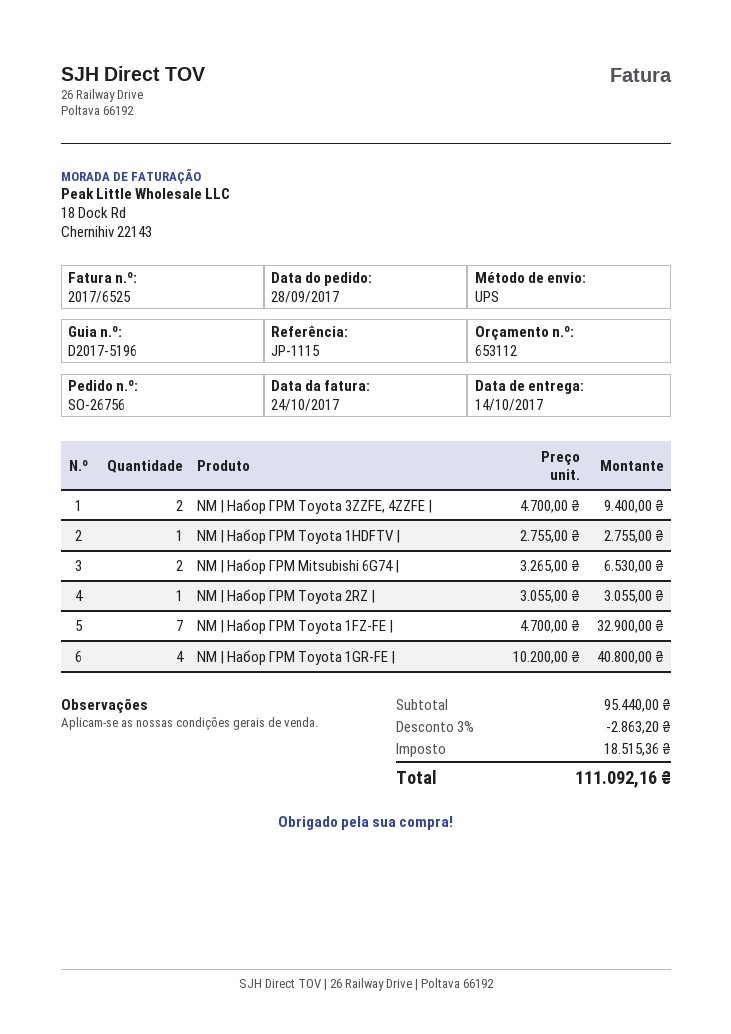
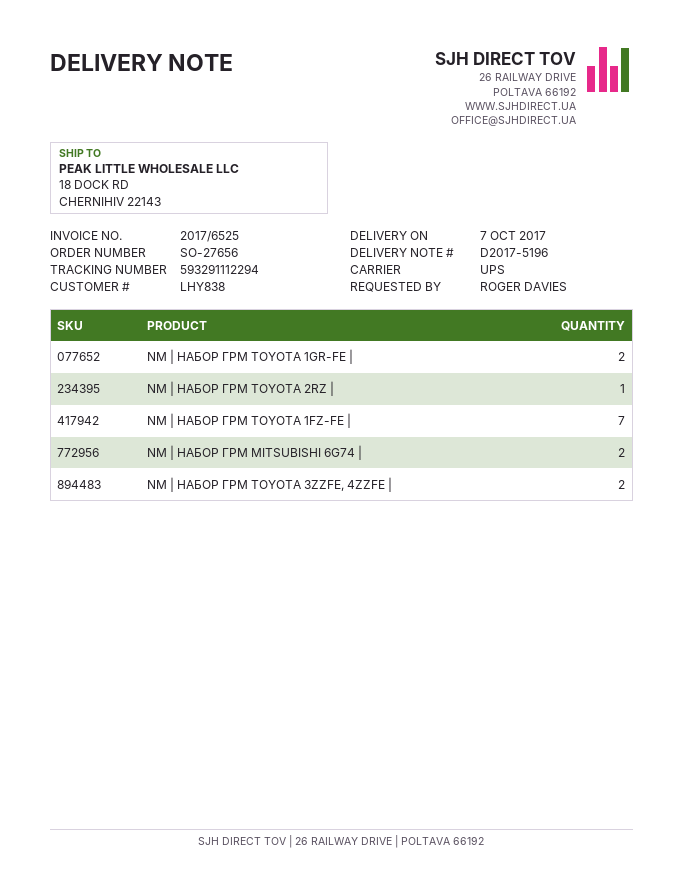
order number: SO-26756 -> SO-27656
delivery date: 2017-10-14 -> 2017-10-07
NM | Набор ГРМ Toyota 1HDFTV |: 1 -> none
NM | Набор ГРМ Toyota 1GR-FE |: 4 -> 2

